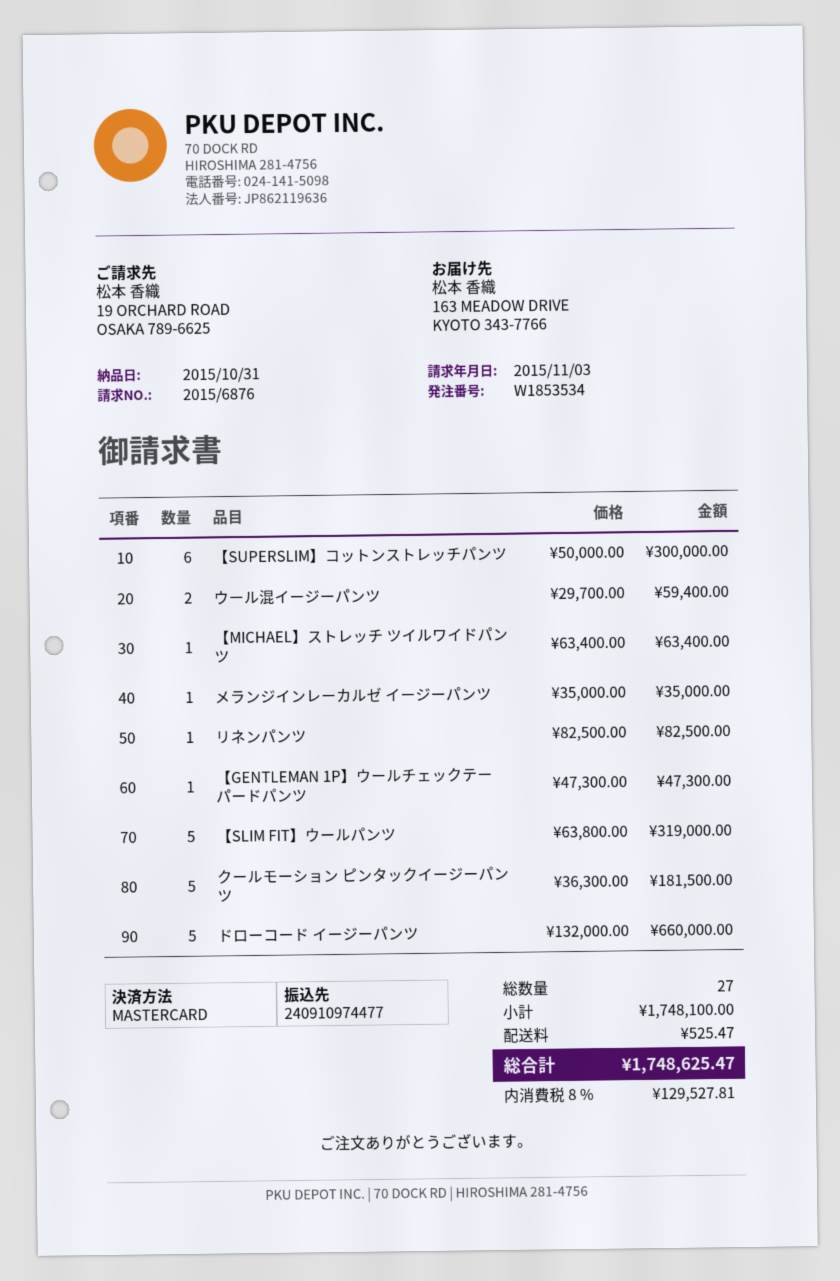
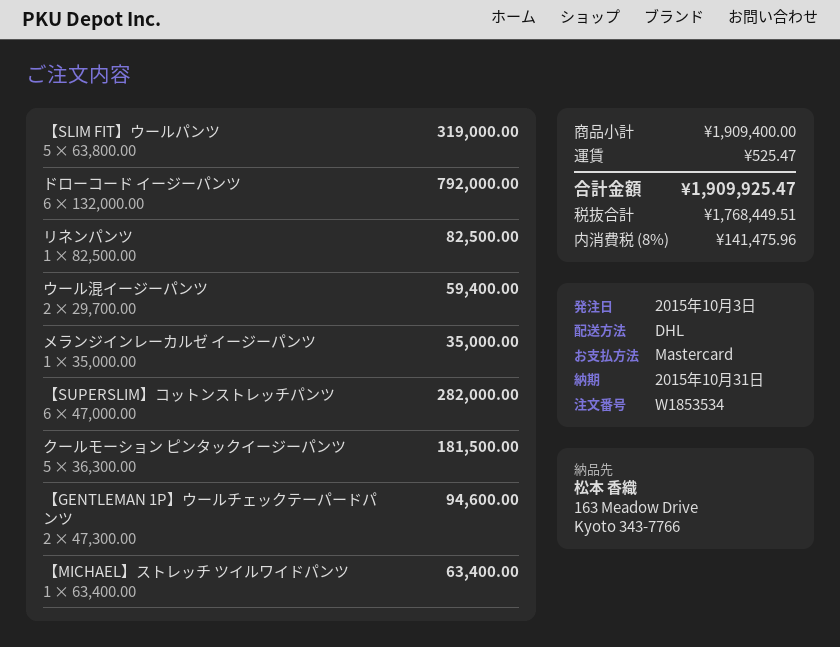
【SUPERSLIM】コットンストレッチパンツ: 6 x 50000.00 = 300000.00 -> 6 x 47000.00 = 282000.00
【GENTLEMAN 1P】ウールチェックテーパードパンツ: 1 x 47300.00 = 47300.00 -> 2 x 47300.00 = 94600.00
ドローコード イージーパンツ: 5 x 132000.00 = 660000.00 -> 6 x 132000.00 = 792000.00
subtotal: 1748100.00 -> 1909400.00
tax: 8% = 129527.81 -> 8% = 141475.96
total: 1748625.47 -> 1909925.47

